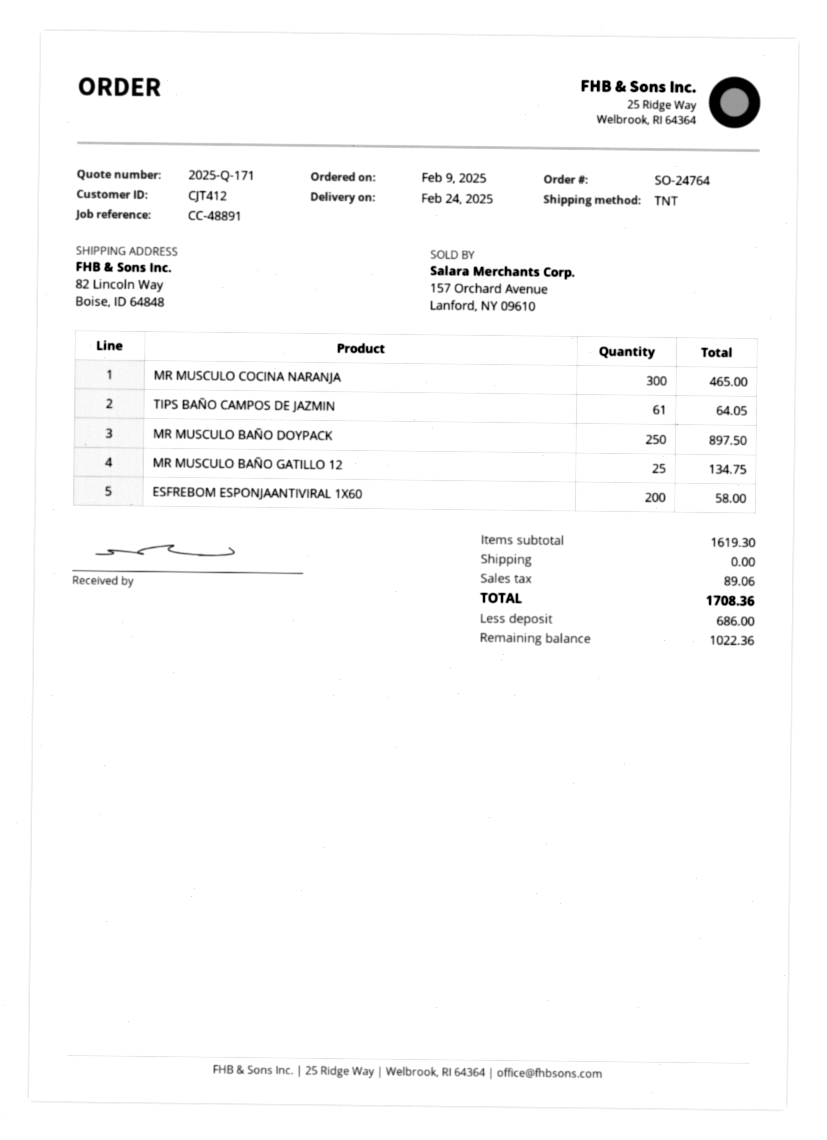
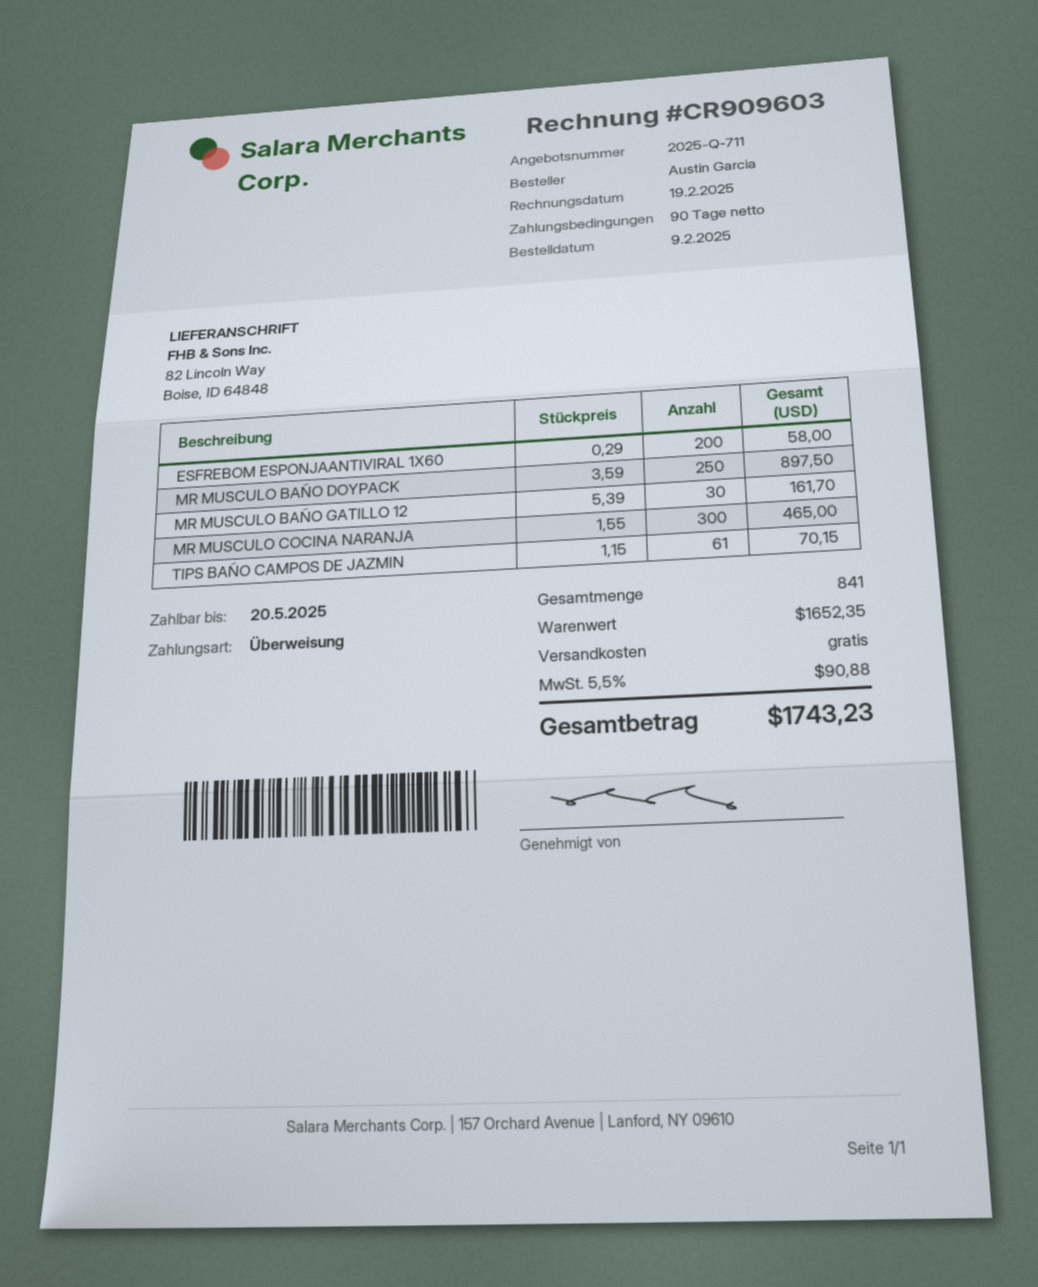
quote number: 2025-Q-171 -> 2025-Q-711
TIPS BAÑO CAMPOS DE JAZMIN: 61 for 64.05 -> 61 for 70.15
MR MUSCULO BAÑO GATILLO 12: 25 for 134.75 -> 30 for 161.70
subtotal: 1619.30 -> 1652.35
tax: 89.06 -> 90.88
total: 1708.36 -> 1743.23

